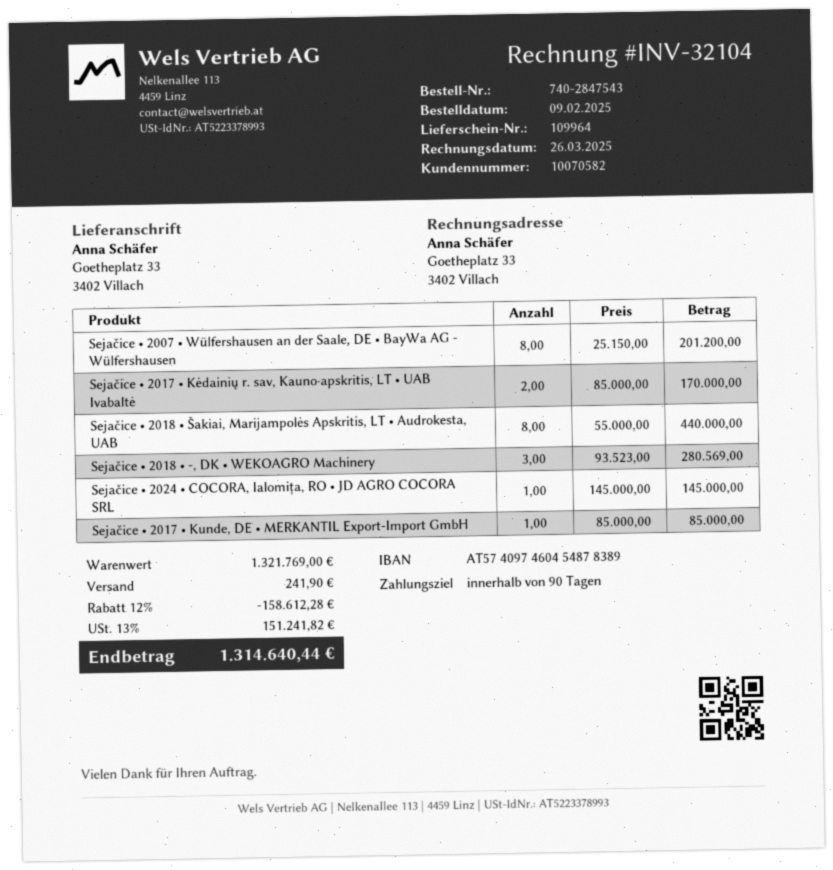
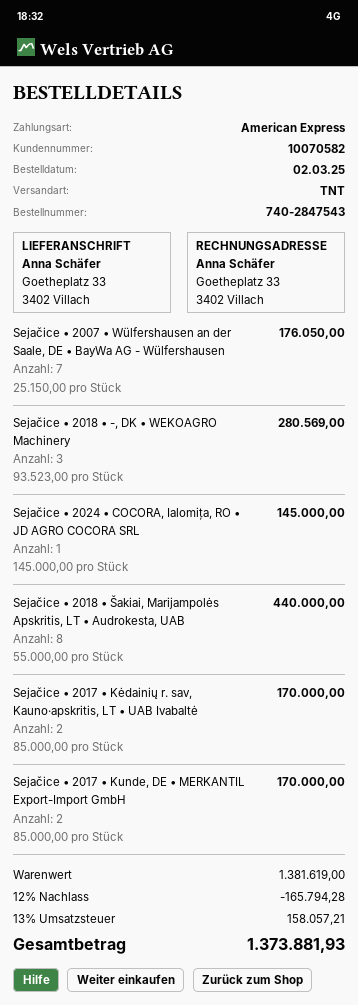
order date: 2025-02-09 -> 2025-03-02
Sejačice • 2007 • Wülfershausen an der Saale, DE • BayWa AG - Wülfershausen: 8 x 25150.00 = 201200.00 -> 7 x 25150.00 = 176050.00
Sejačice • 2017 • Kunde, DE • MERKANTIL Export-Import GmbH: 1 x 85000.00 = 85000.00 -> 2 x 85000.00 = 170000.00
subtotal: 1321769.00 -> 1381619.00
discount: 12% = 158612.28 -> 12% = 165794.28
shipping: 241.90 -> none
tax: 13% = 151241.82 -> 13% = 158057.21
total: 1314640.44 -> 1373881.93

